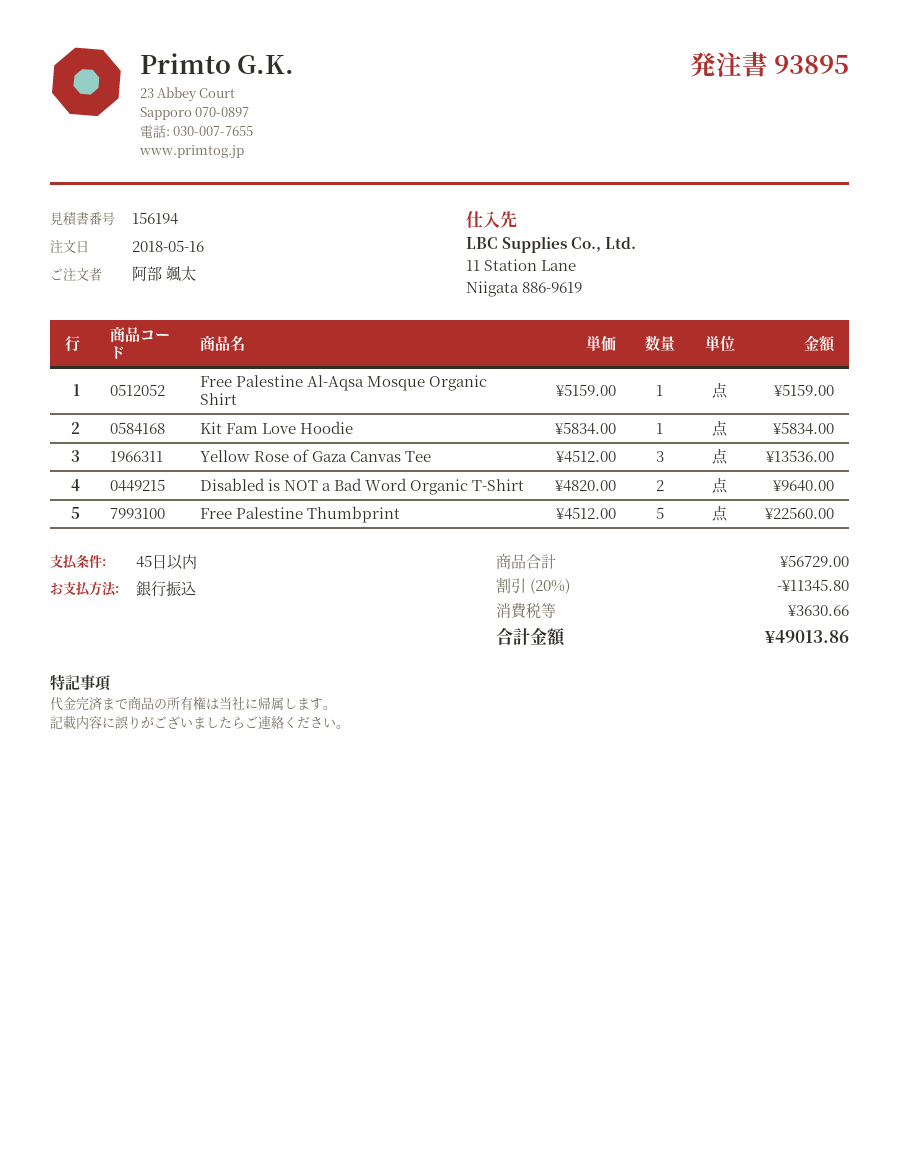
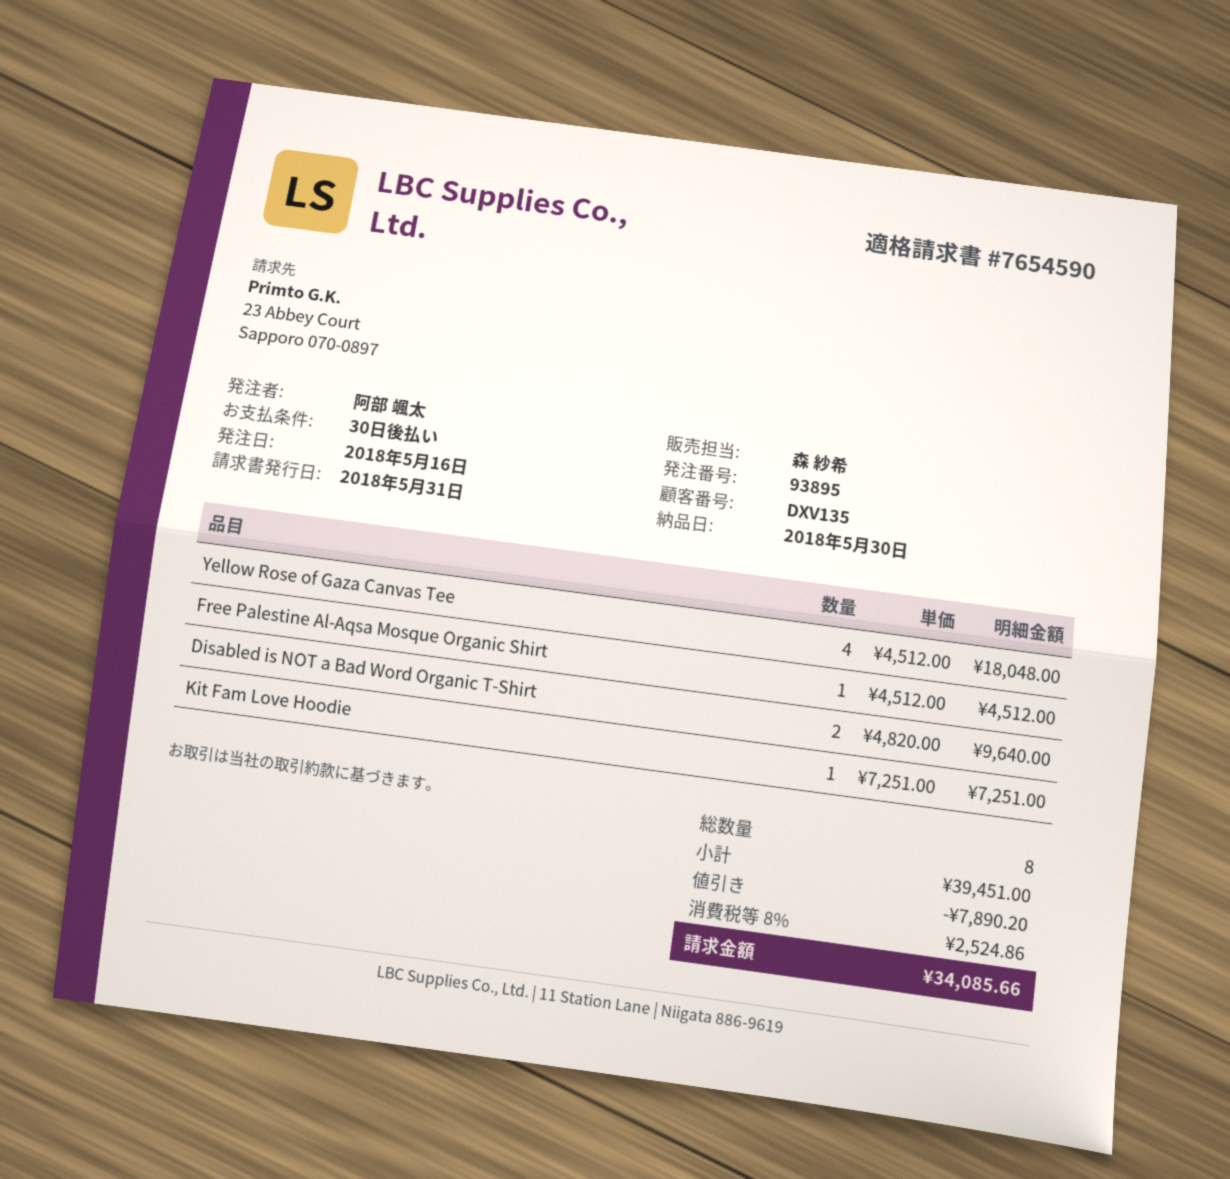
payment terms: 45 days -> 30 days
Free Palestine Al-Aqsa Mosque Organic Shirt: 1 x 5159.00 = 5159.00 -> 1 x 4512.00 = 4512.00
Kit Fam Love Hoodie: 1 x 5834.00 = 5834.00 -> 1 x 7251.00 = 7251.00
Yellow Rose of Gaza Canvas Tee: 3 x 4512.00 = 13536.00 -> 4 x 4512.00 = 18048.00
Free Palestine Thumbprint: 5 x 4512.00 = 22560.00 -> none
subtotal: 56729.00 -> 39451.00
discount: 11345.80 -> 7890.20
tax: 3630.66 -> 2524.86
total: 49013.86 -> 34085.66

